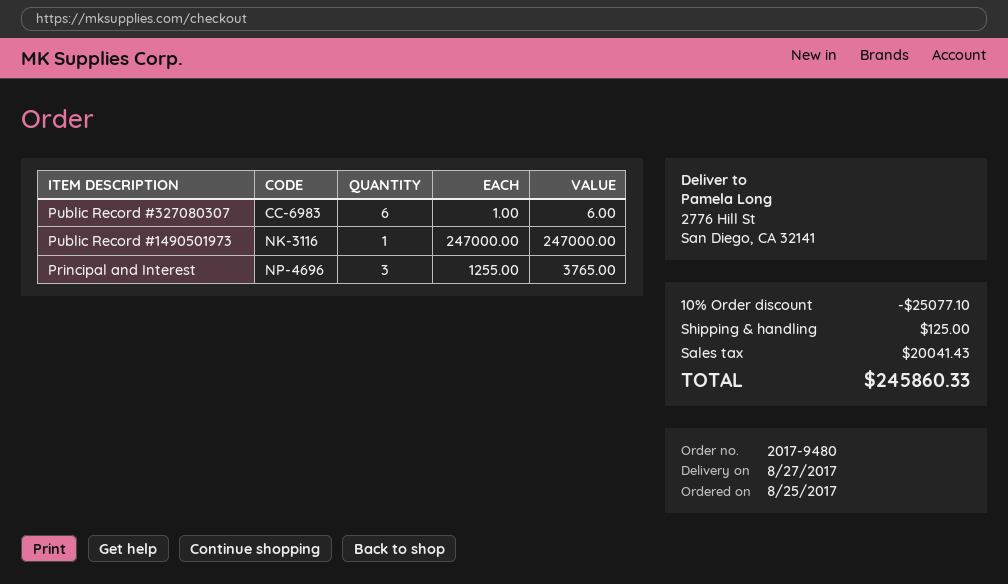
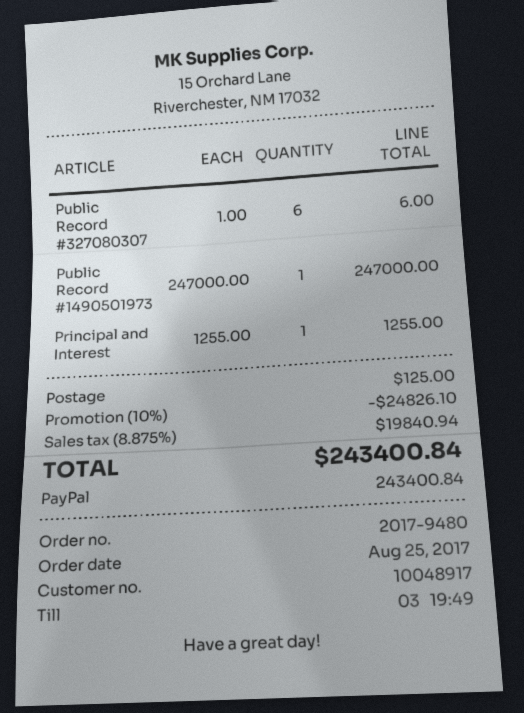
Principal and Interest: 3 x 1255.00 = 3765.00 -> 1 x 1255.00 = 1255.00
discount: 10% = 25077.10 -> 10% = 24826.10
tax: 20041.43 -> 19840.94
total: 245860.33 -> 243400.84

